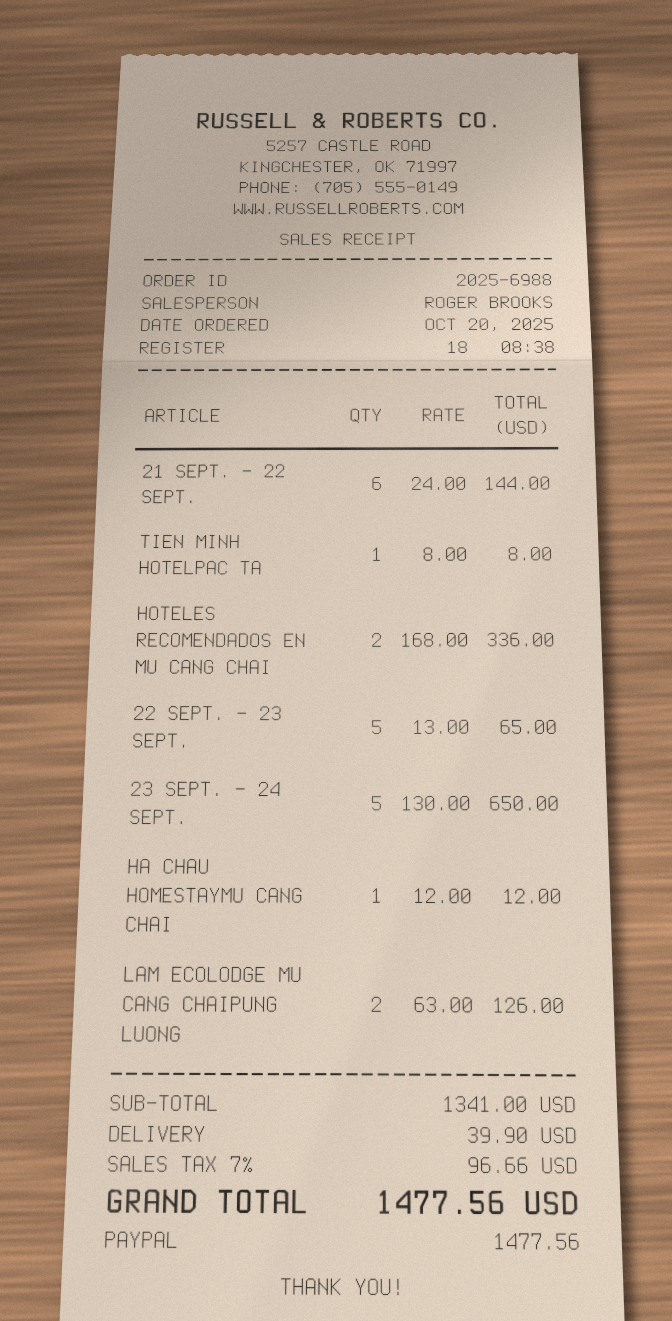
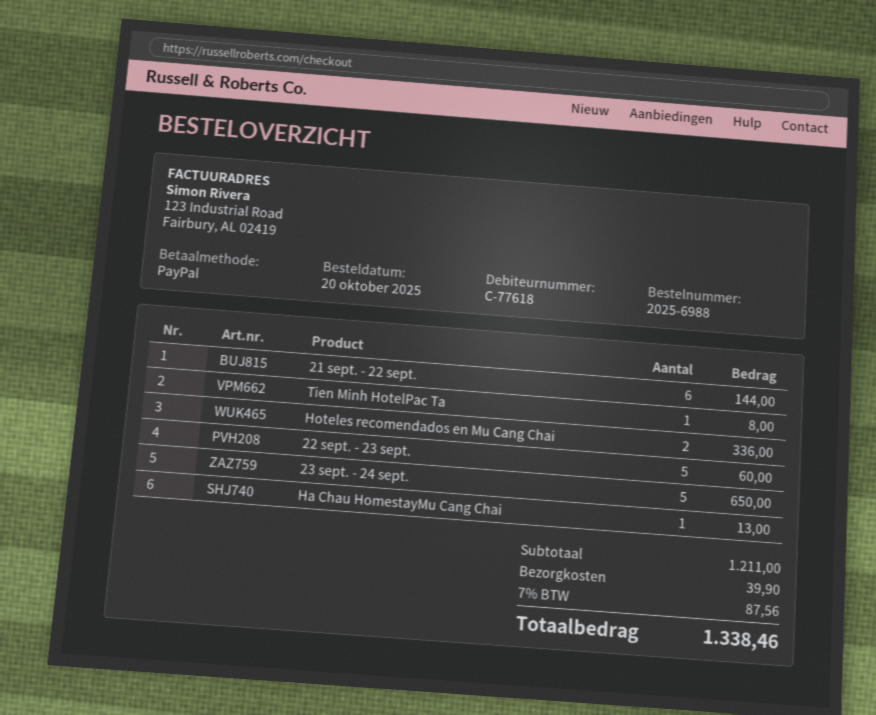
22 SEPT. - 23 SEPT.: 5 for 65.00 -> 5 for 60.00
HA CHAU HOMESTAYMU CANG CHAI: 1 for 12.00 -> 1 for 13.00
LAM ECOLODGE MU CANG CHAIPUNG LUONG: 2 for 126.00 -> none
subtotal: 1341.00 -> 1211.00
tax: 7% = 96.66 -> 7% = 87.56
total: 1477.56 -> 1338.46

